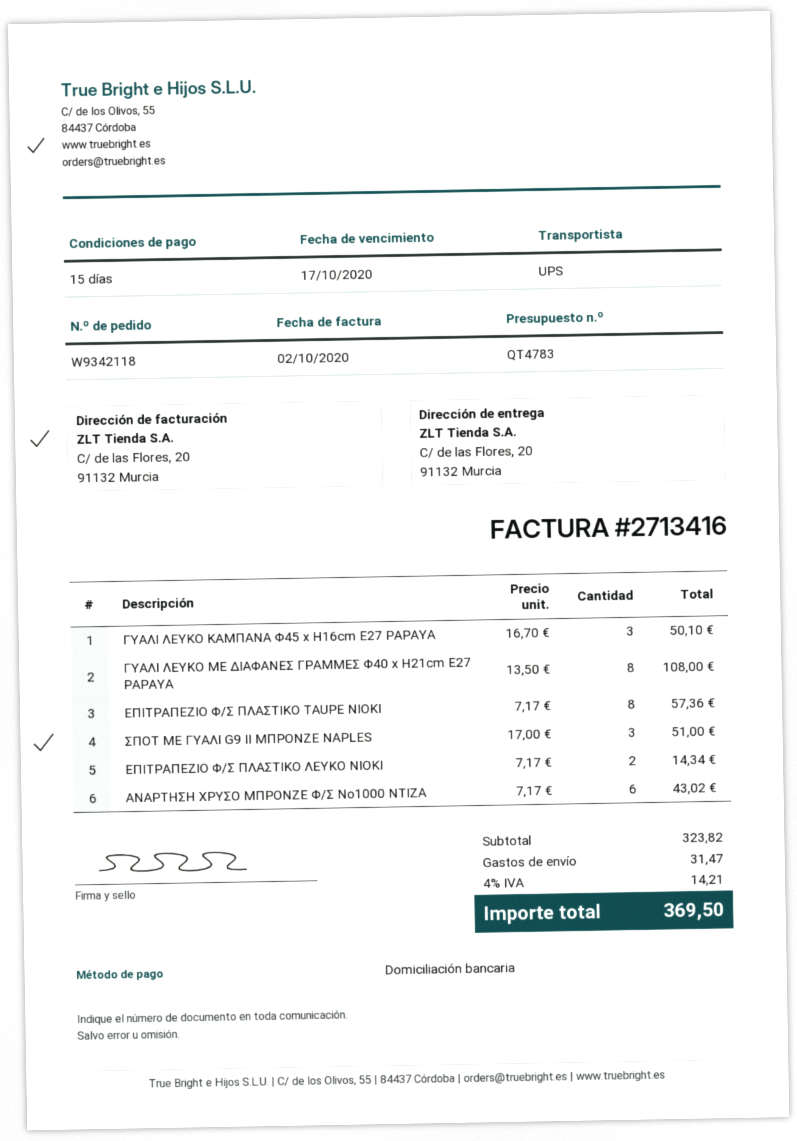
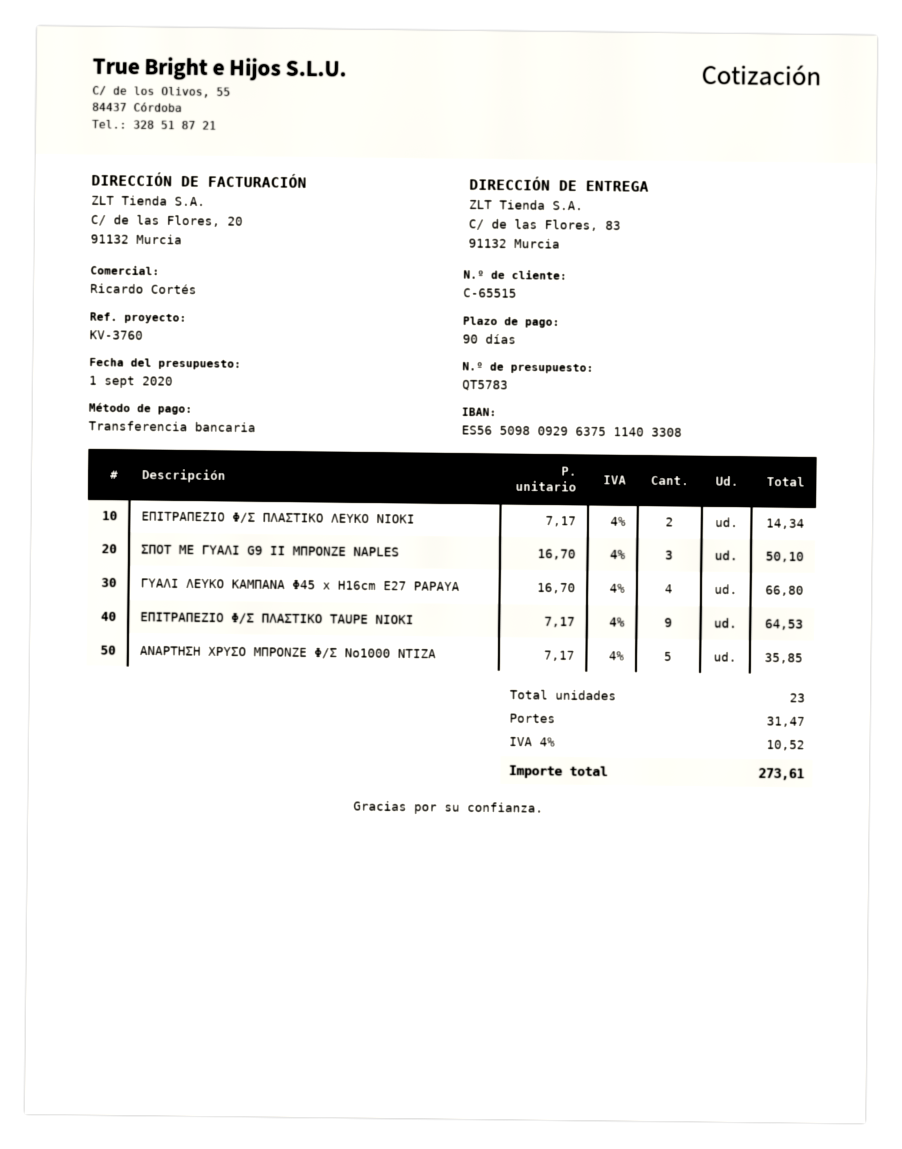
quote number: QT4783 -> QT5783
payment terms: 15 days -> 90 days
payment method: direct debit -> bank transfer
ship to: C/ de las Flores, 20, 91132 Murcia -> C/ de las Flores, 83, 91132 Murcia
ΓΥΑΛΙ ΛΕΥΚΟ ΚΑΜΠΑΝΑ Φ45 x H16cm E27 PAPAYA: 3 x 16.70 = 50.10 -> 4 x 16.70 = 66.80
ΓΥΑΛΙ ΛΕΥΚΟ ΜΕ ΔΙΑΦΑΝΕΣ ΓΡΑΜΜΕΣ Φ40 x H21cm E27 PAPAYA: 8 x 13.50 = 108.00 -> none
ΕΠΙΤΡΑΠΕΖΙΟ Φ/Σ ΠΛΑΣΤΙΚΟ TAUPE NIOKI: 8 x 7.17 = 57.36 -> 9 x 7.17 = 64.53
ΣΠΟΤ ΜΕ ΓΥΑΛΙ G9 II ΜΠΡΟΝΖΕ NAPLES: 3 x 17.00 = 51.00 -> 3 x 16.70 = 50.10
ΑΝΑΡΤΗΣΗ ΧΡΥΣΟ ΜΠΡΟΝΖΕ Φ/Σ Νο1000 ΝΤΙΖΑ: 6 x 7.17 = 43.02 -> 5 x 7.17 = 35.85
tax: 4% = 14.21 -> 4% = 10.52
total: 369.50 -> 273.61

